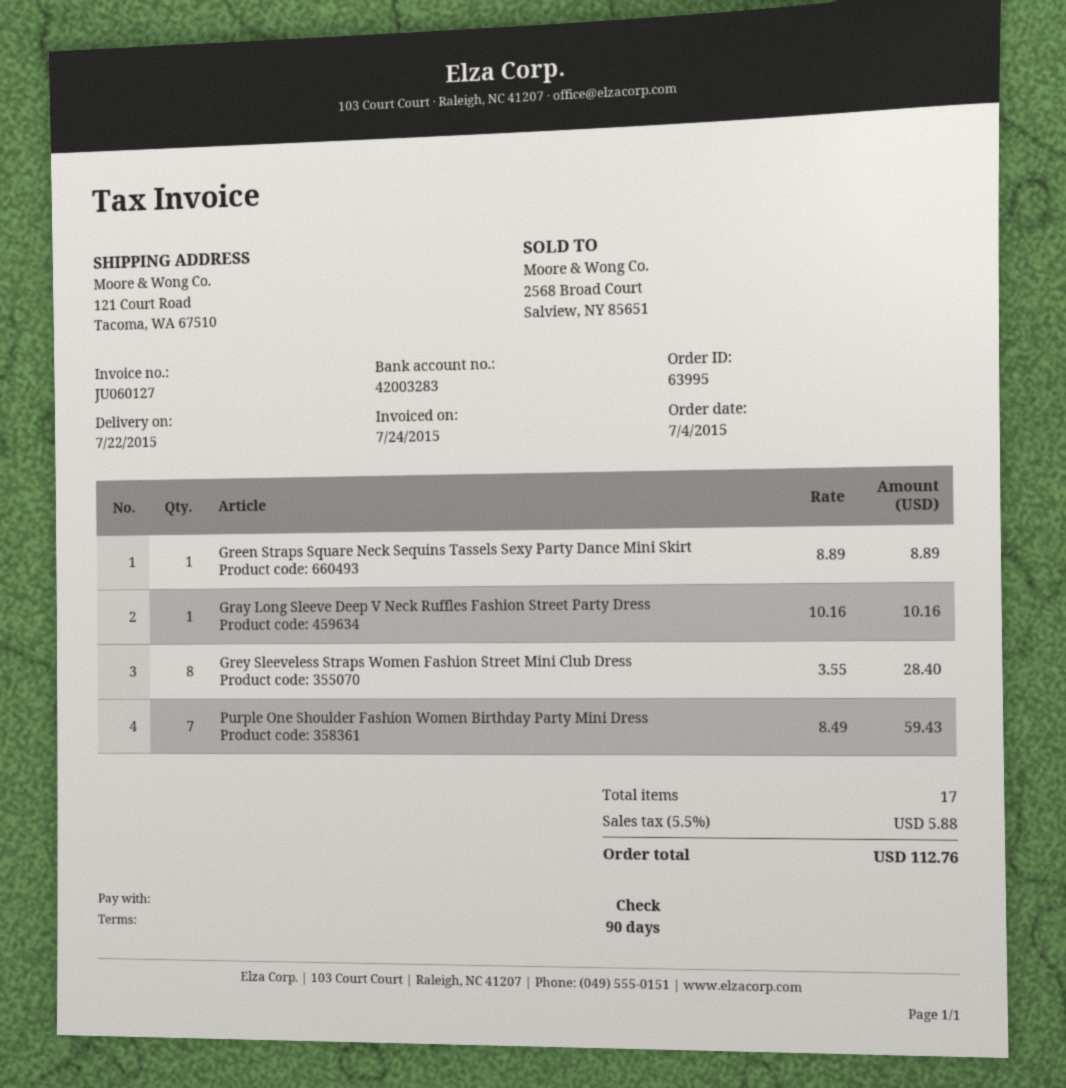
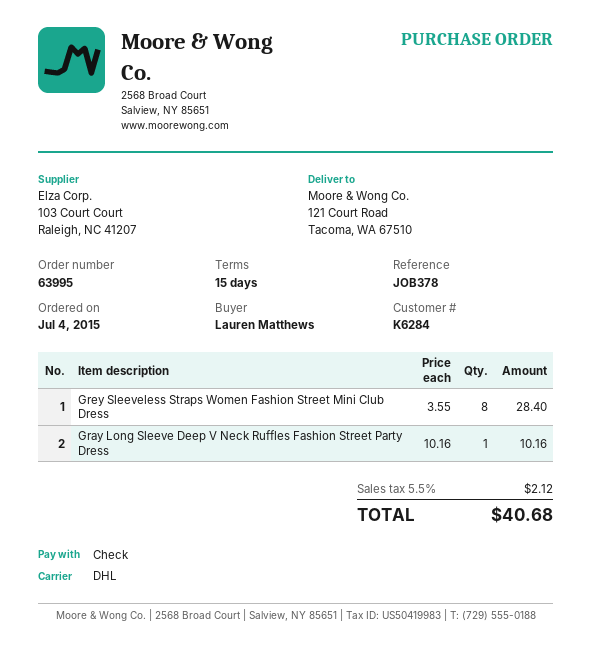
payment terms: 90 days -> 15 days
Green Straps Square Neck Sequins Tassels Sexy Party Dance Mini Skirt: 1 x 8.89 = 8.89 -> none
Purple One Shoulder Fashion Women Birthday Party Mini Dress: 7 x 8.49 = 59.43 -> none
tax: 5.5% = 5.88 -> 5.5% = 2.12
total: 112.76 -> 40.68

